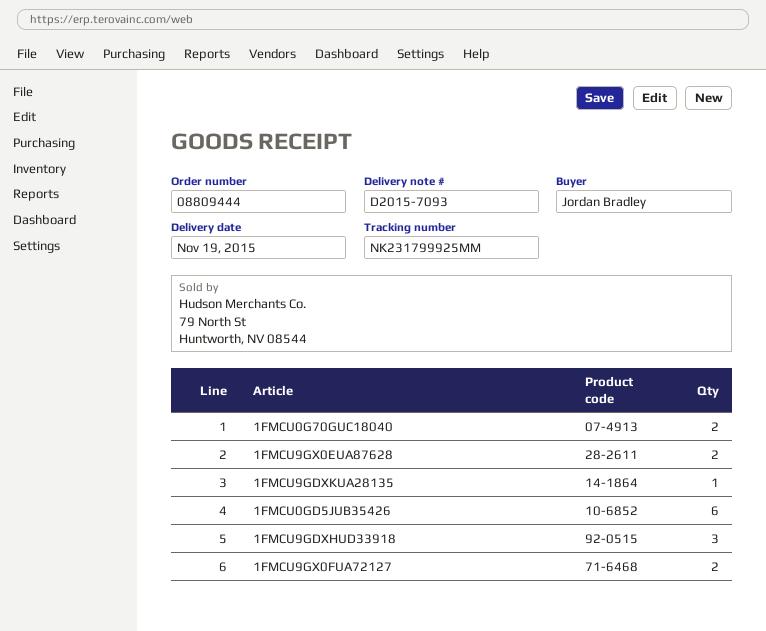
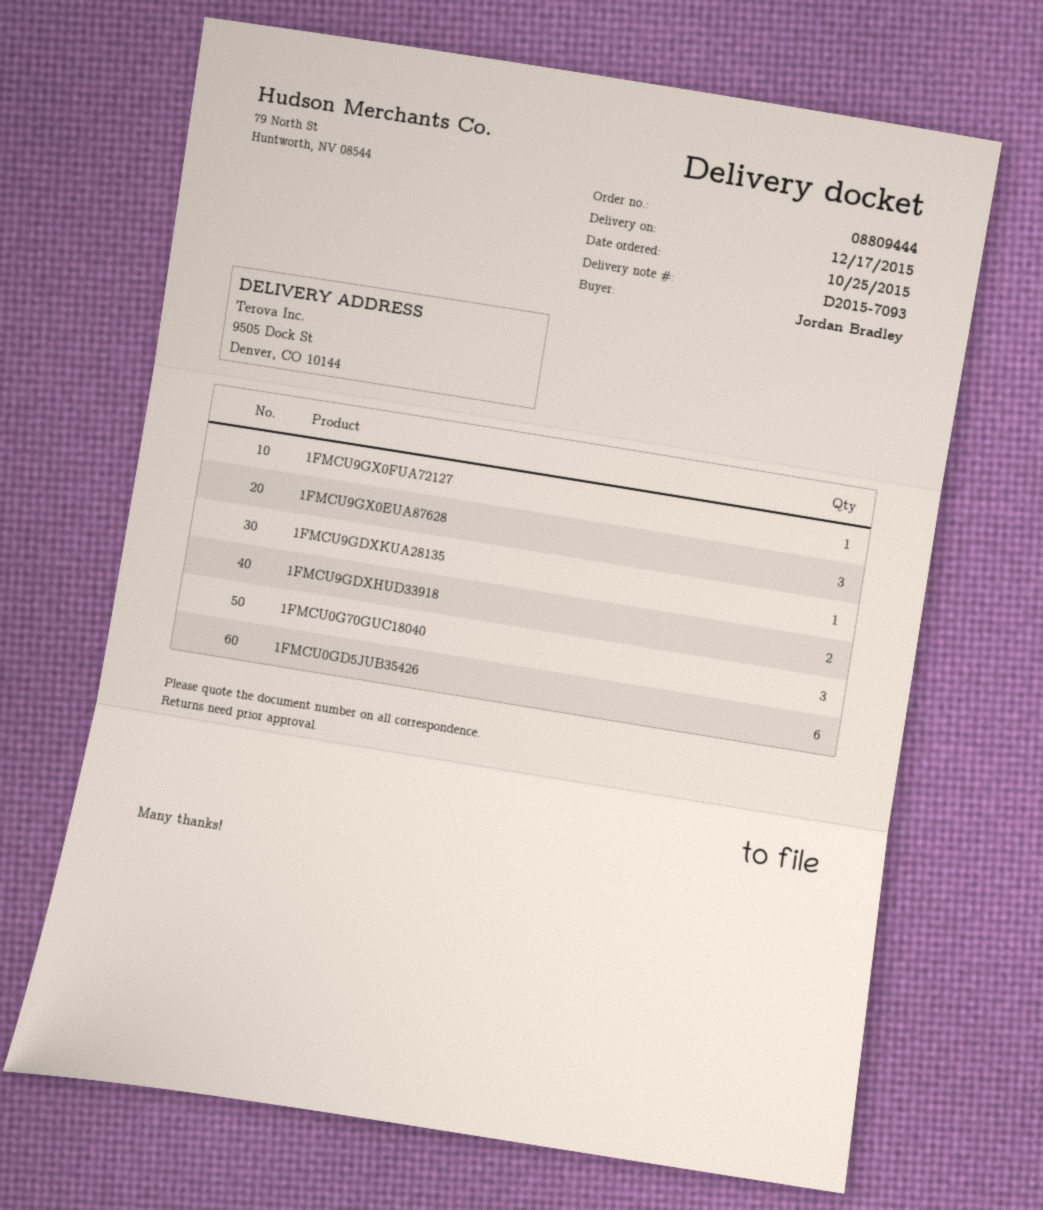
delivery date: 2015-11-19 -> 2015-12-17
1FMCU0G70GUC18040: 2 -> 3
1FMCU9GX0EUA87628: 2 -> 3
1FMCU9GDXHUD33918: 3 -> 2
1FMCU9GX0FUA72127: 2 -> 1

